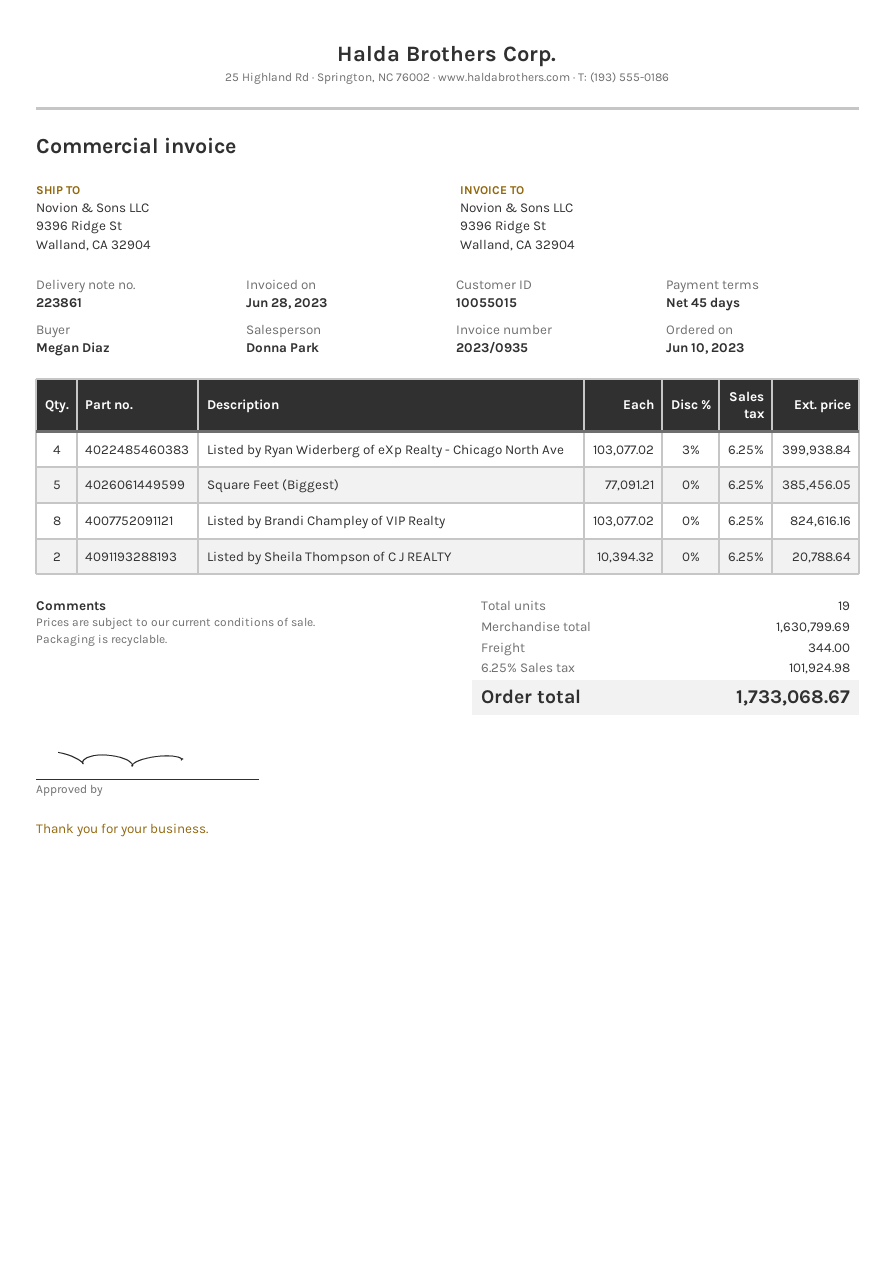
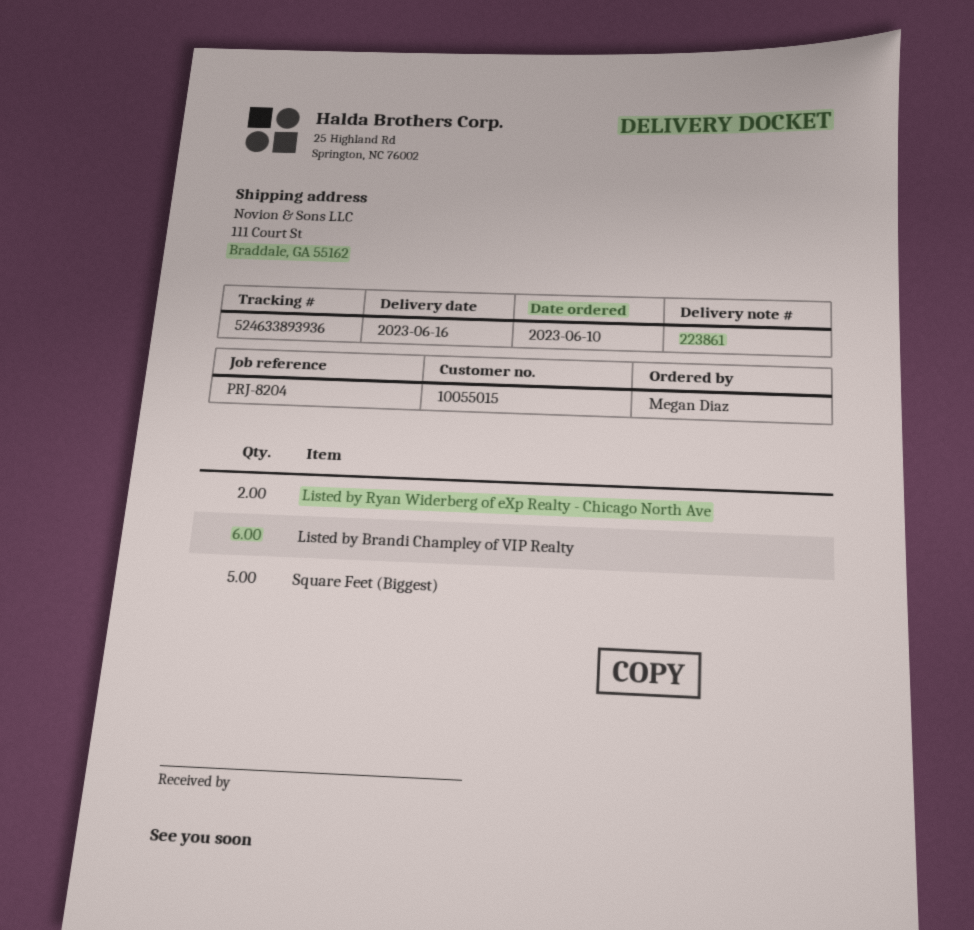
ship to: 9396 Ridge St, Walland, CA 32904 -> 111 Court St, Braddale, GA 55162
Listed by Ryan Widerberg of eXp Realty - Chicago North Ave: 4 -> 2
Listed by Brandi Champley of VIP Realty: 8 -> 6
Listed by Sheila Thompson of C J REALTY: 2 -> none

